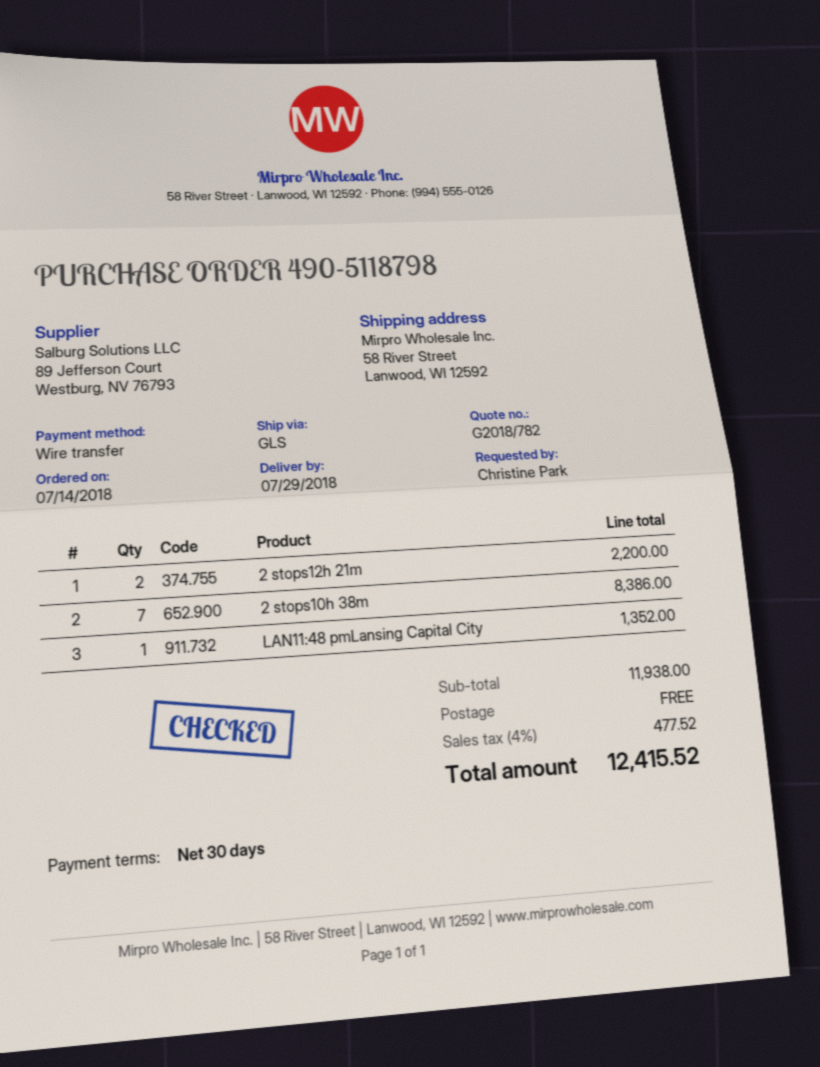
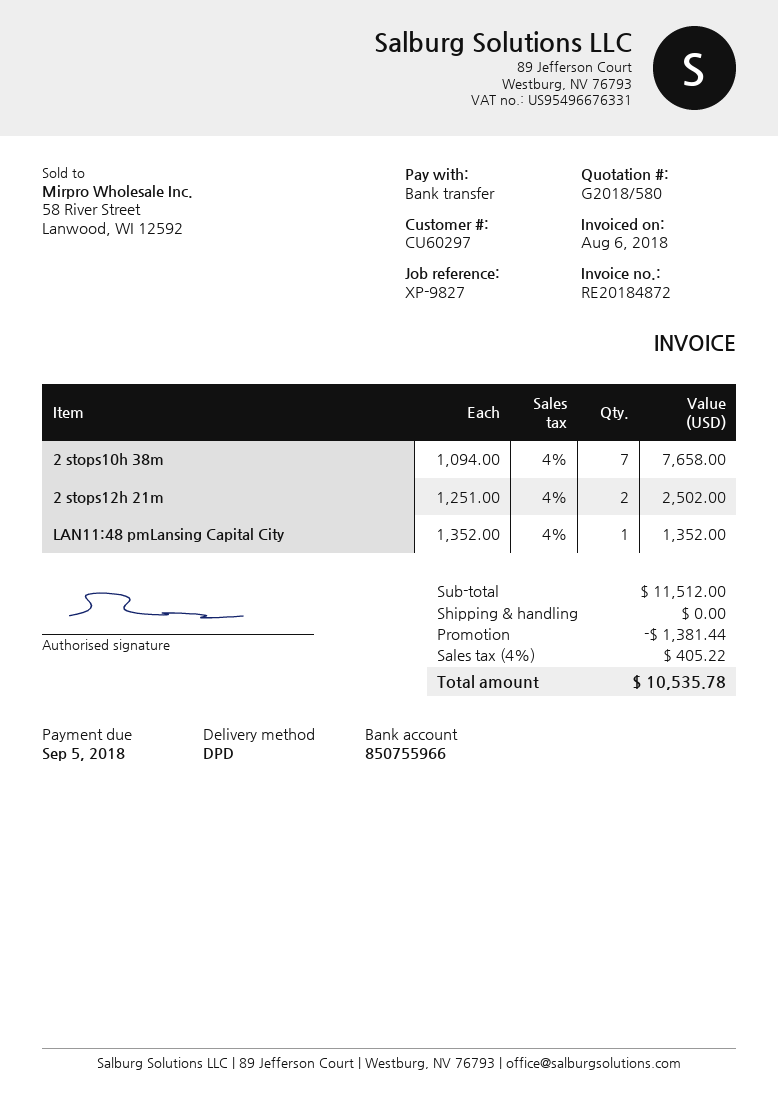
quote number: G2018/782 -> G2018/580
shipping method: GLS -> DPD
2 stops12h 21m: 2 for 2200.00 -> 2 for 2502.00
2 stops10h 38m: 7 for 8386.00 -> 7 for 7658.00
subtotal: 11938.00 -> 11512.00
discount: none -> 1381.44
tax: 4% = 477.52 -> 4% = 405.22
total: 12415.52 -> 10535.78

